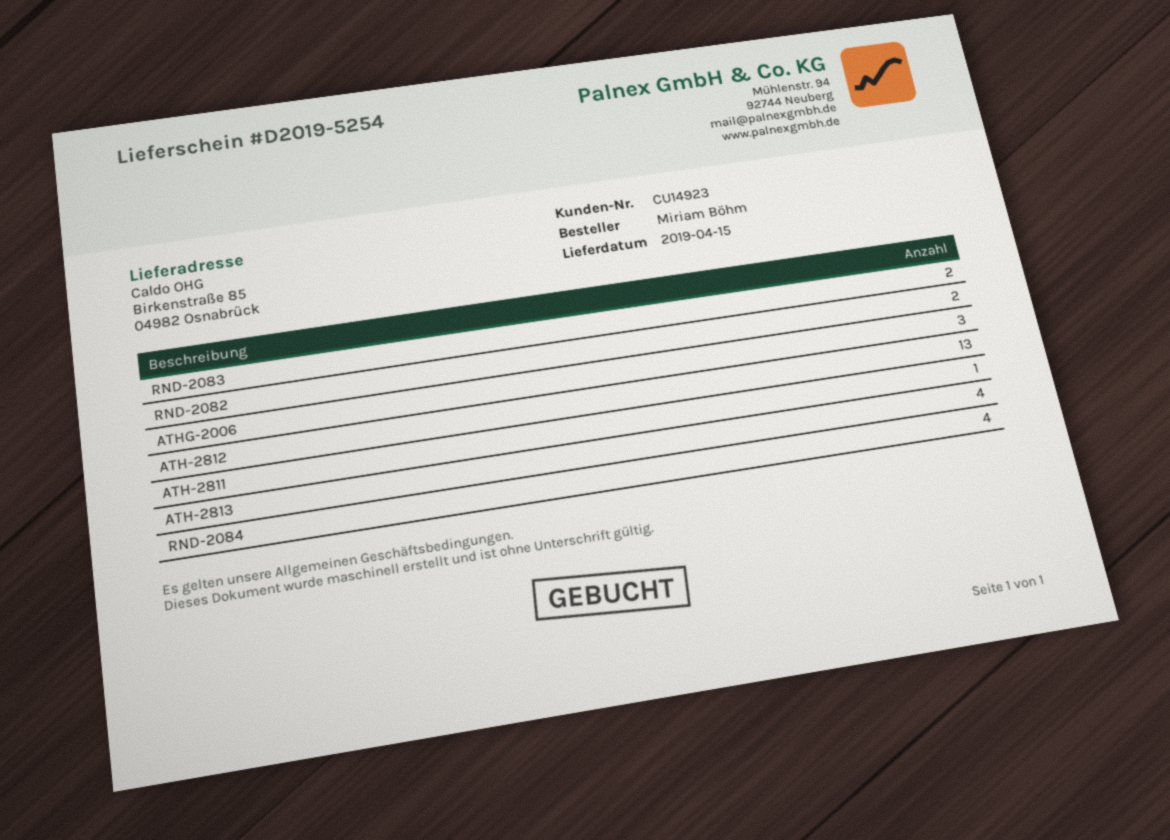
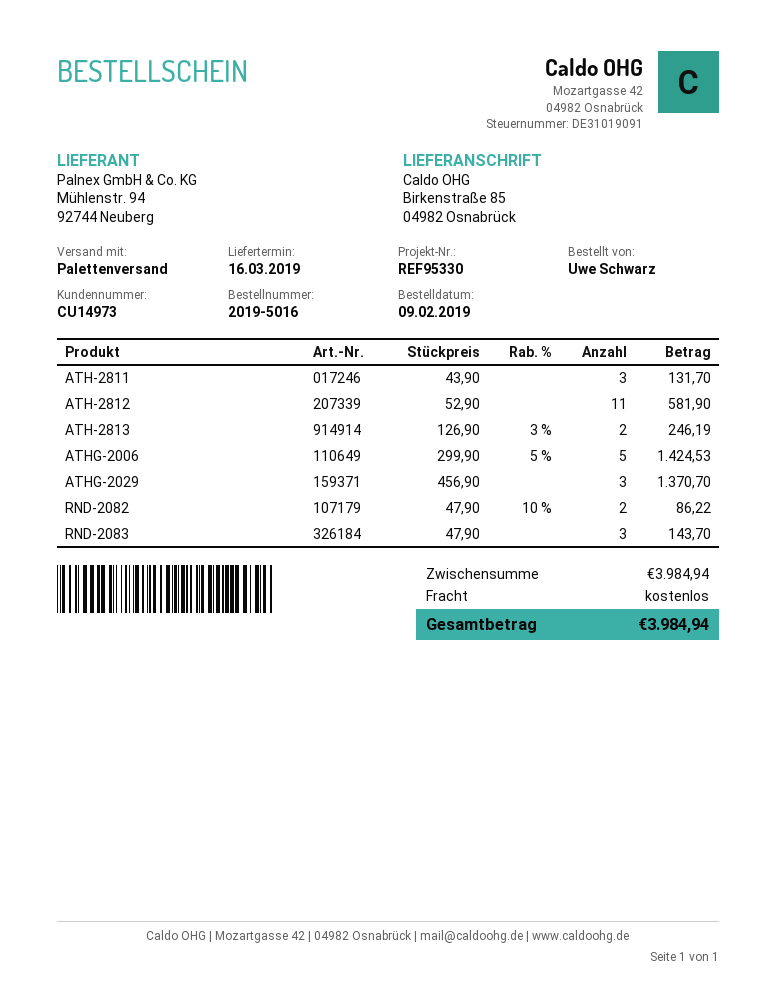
delivery date: 2019-04-15 -> 2019-03-16
customer number: CU14923 -> CU14973
ordered by: Miriam Böhm -> Uwe Schwarz
RND-2083: 2 -> 3
ATHG-2006: 3 -> 5
ATH-2812: 13 -> 11
ATH-2811: 1 -> 3
ATH-2813: 4 -> 2
RND-2084: 4 -> none
ATHG-2029: none -> 3

